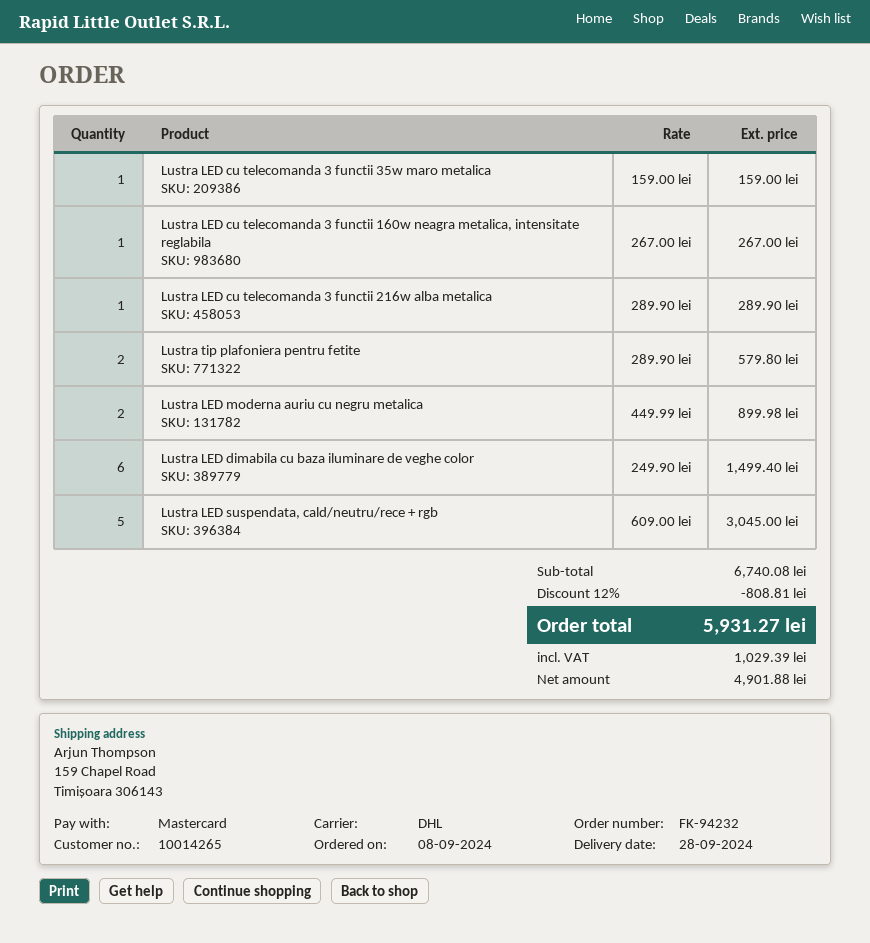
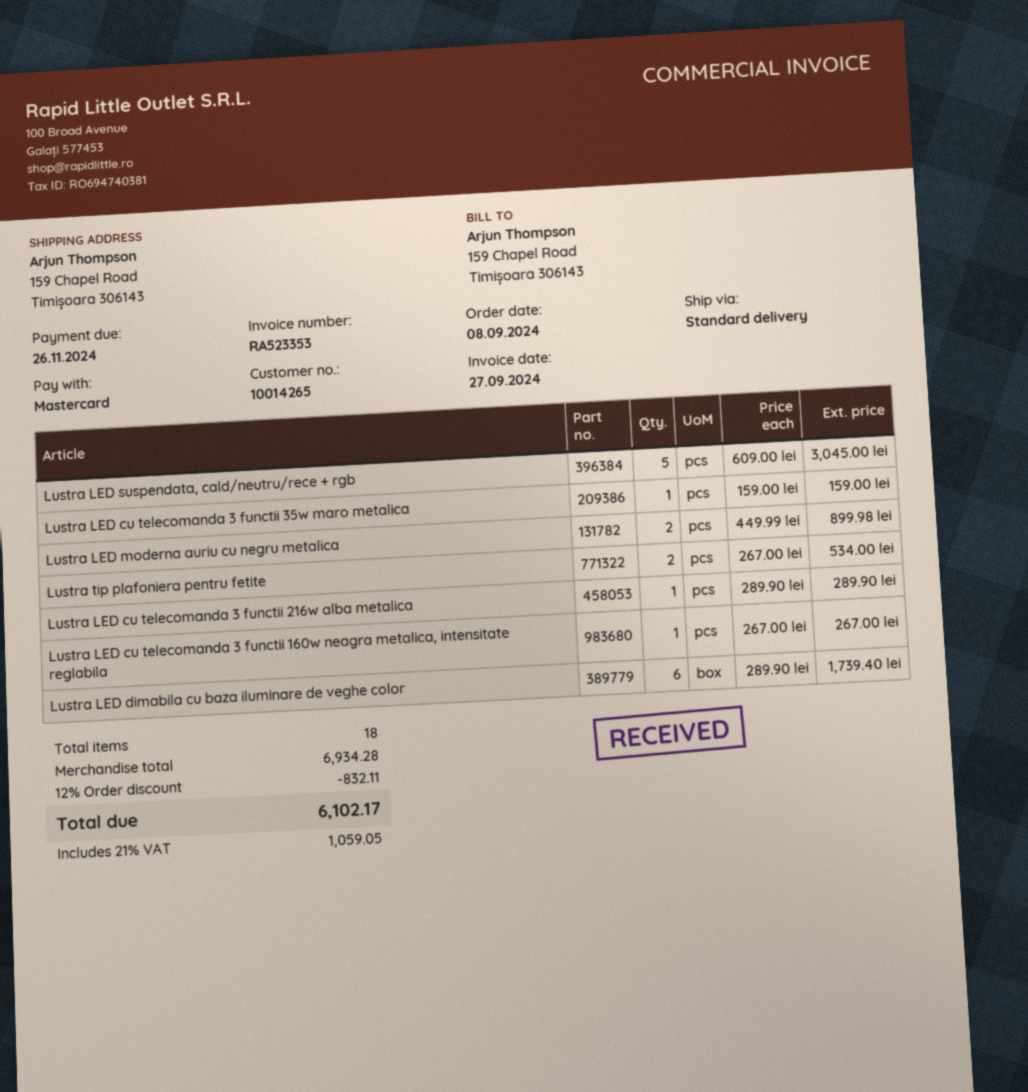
shipping method: DHL -> standard
Lustra tip plafoniera pentru fetite: 2 x 289.90 = 579.80 -> 2 x 267.00 = 534.00
Lustra LED dimabila cu baza iluminare de veghe color: 6 x 249.90 = 1499.40 -> 6 x 289.90 = 1739.40
subtotal: 6740.08 -> 6934.28
discount: 12% = 808.81 -> 12% = 832.11
tax: 1029.39 -> 1059.05
total: 5931.27 -> 6102.17

